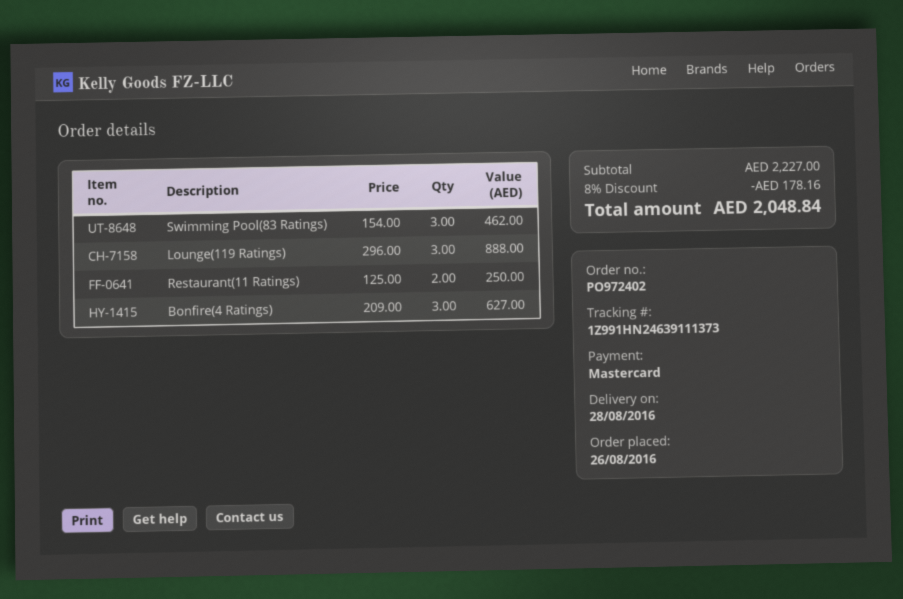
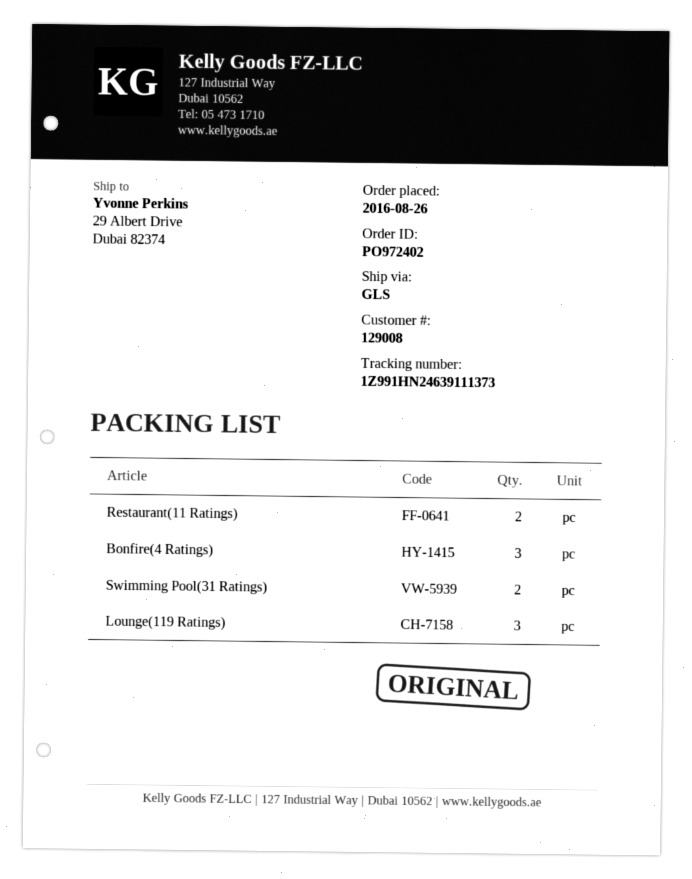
Swimming Pool(83 Ratings): 3 -> none
Swimming Pool(31 Ratings): none -> 2

